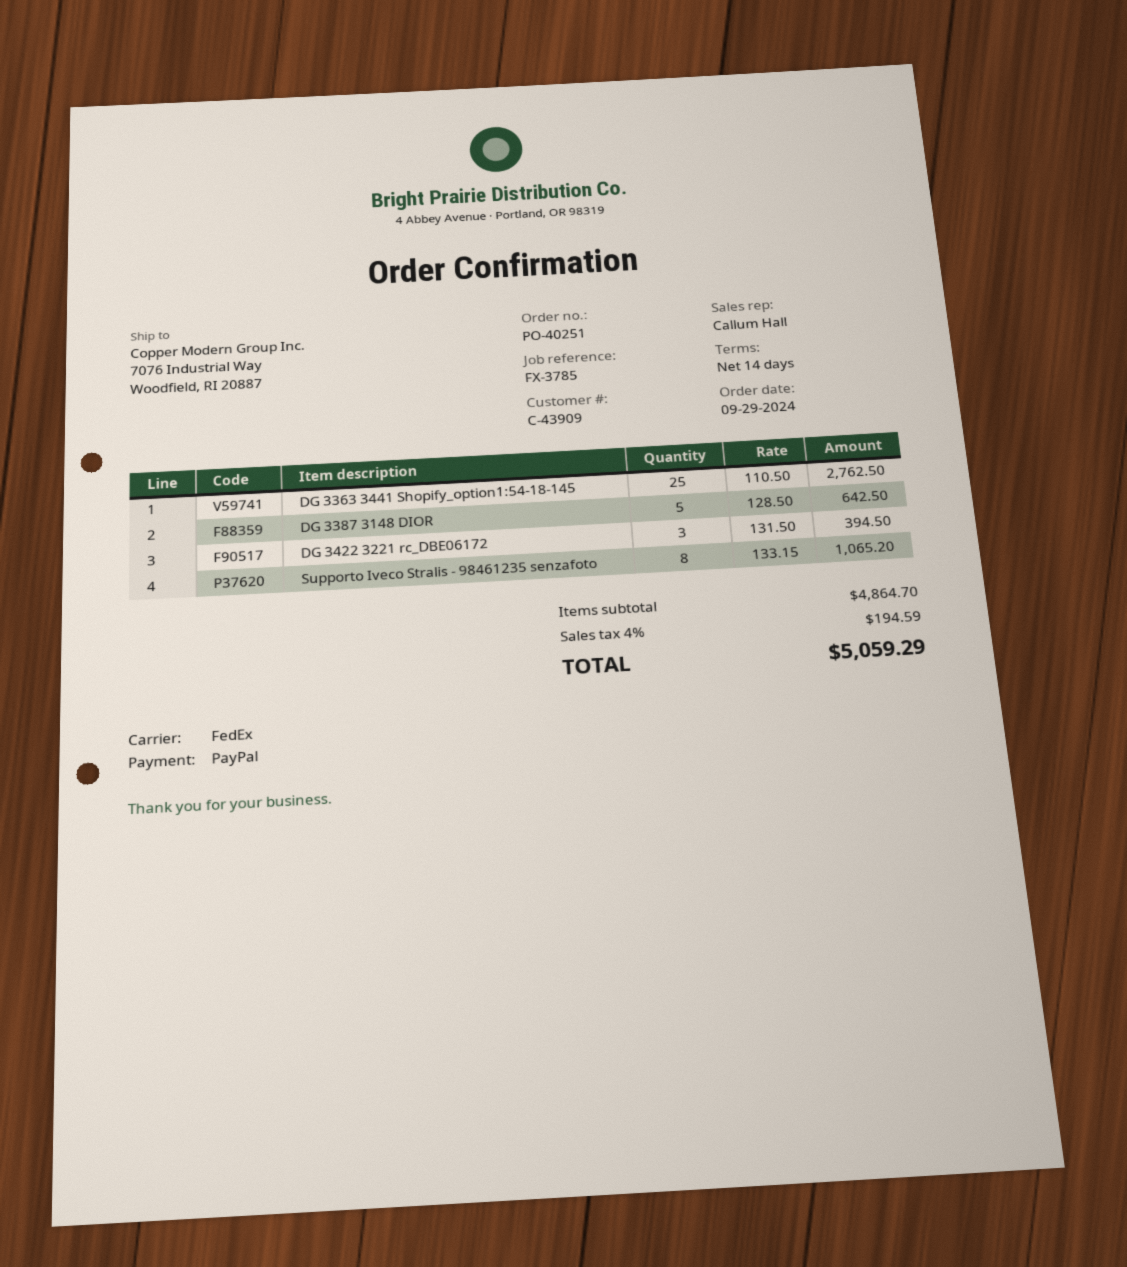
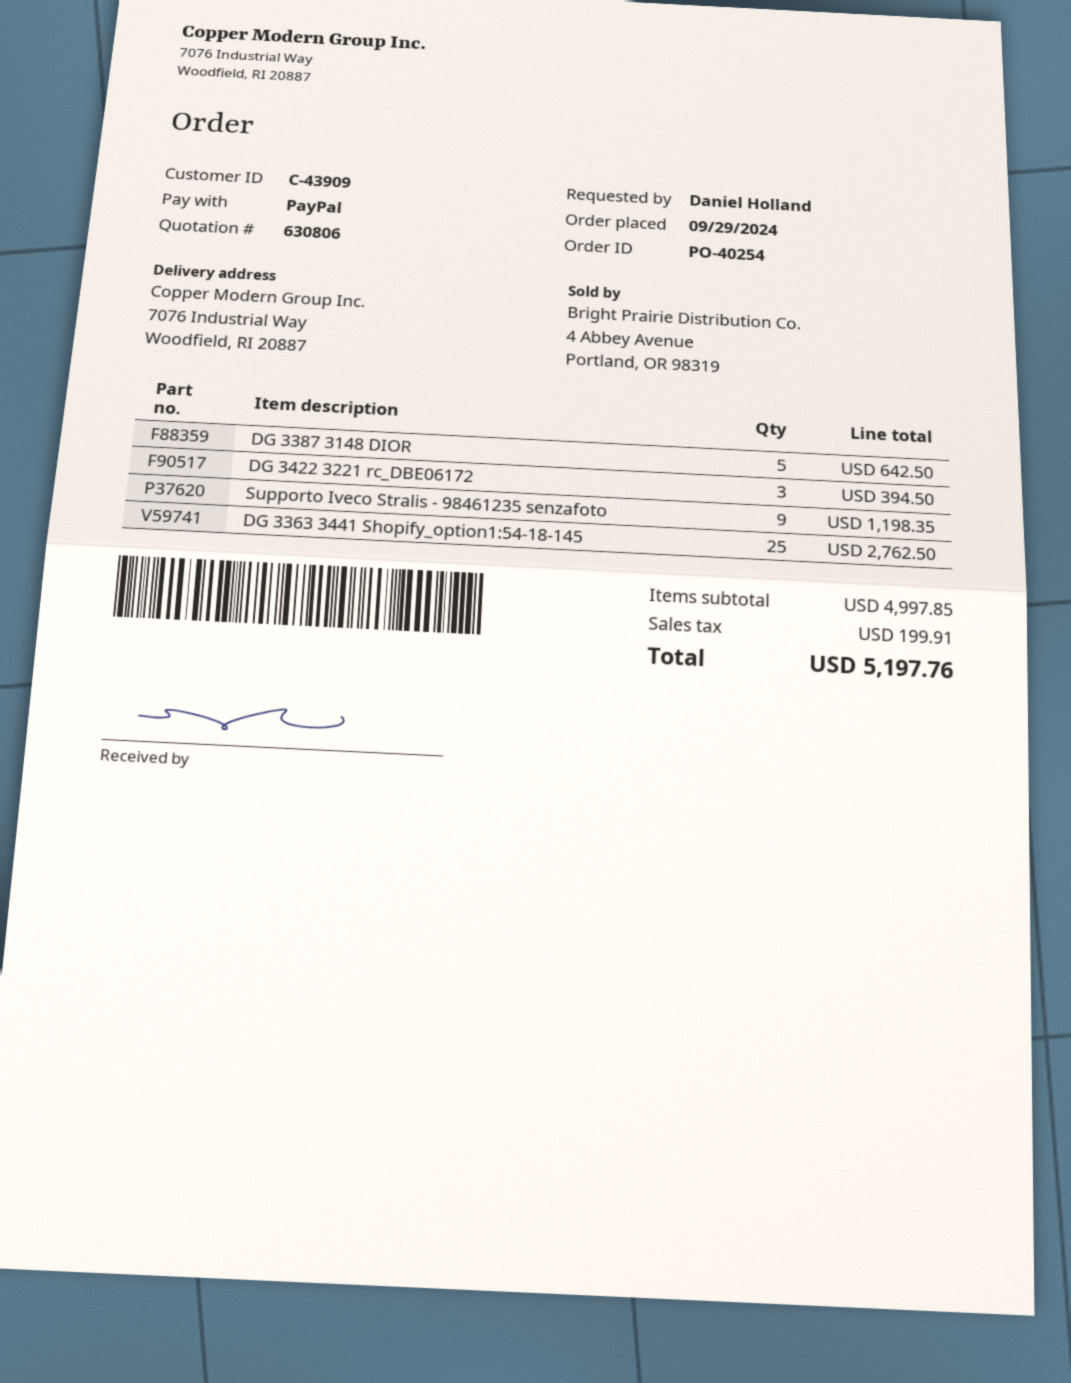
order number: PO-40251 -> PO-40254
Supporto Iveco Stralis - 98461235 senzafoto: 8 for 1065.20 -> 9 for 1198.35
subtotal: 4864.70 -> 4997.85
tax: 194.59 -> 199.91
total: 5059.29 -> 5197.76

